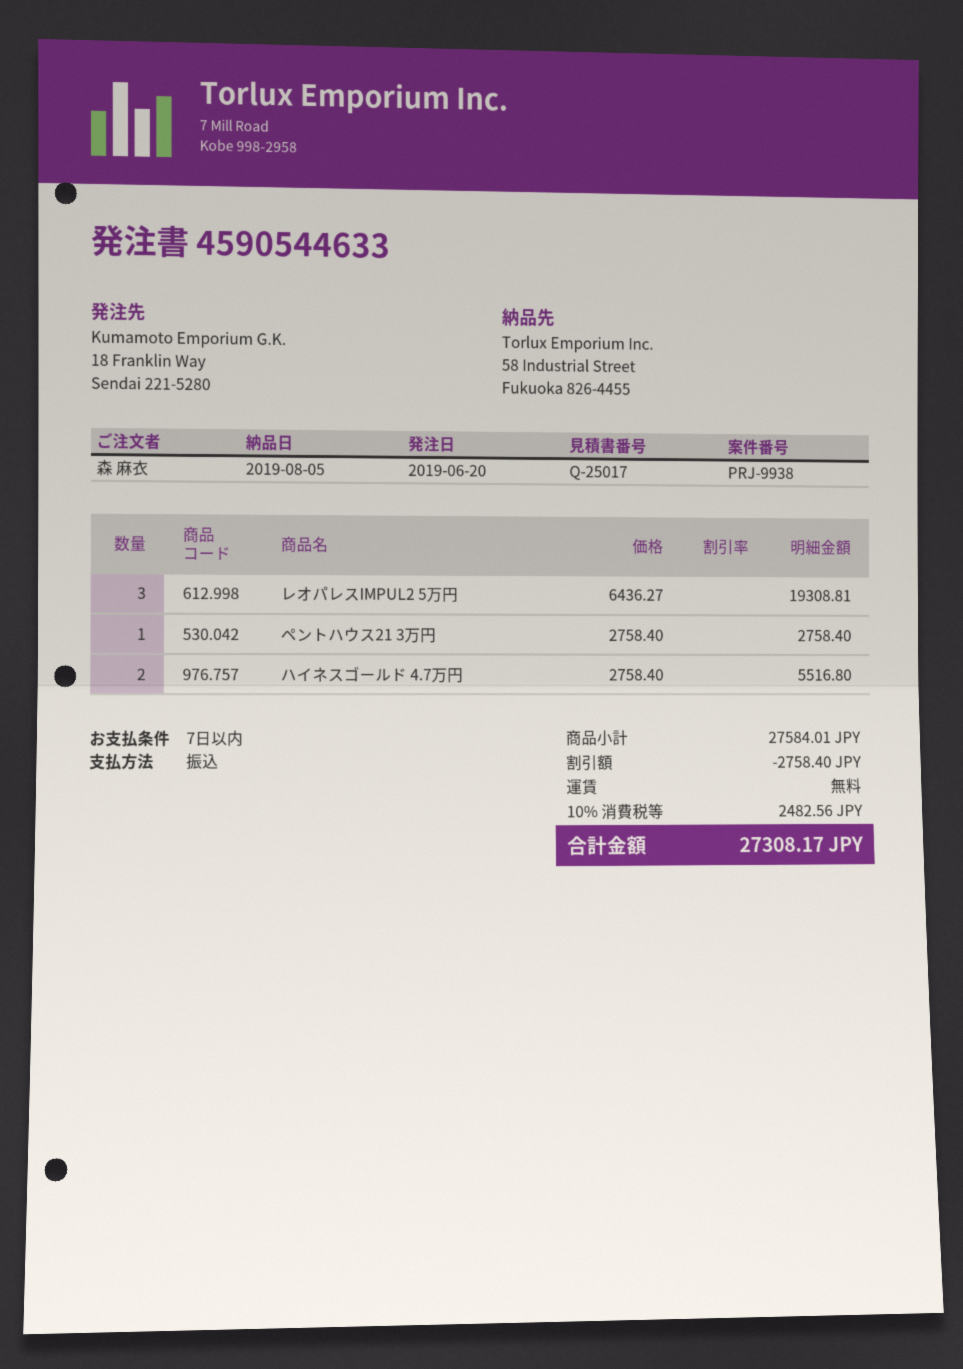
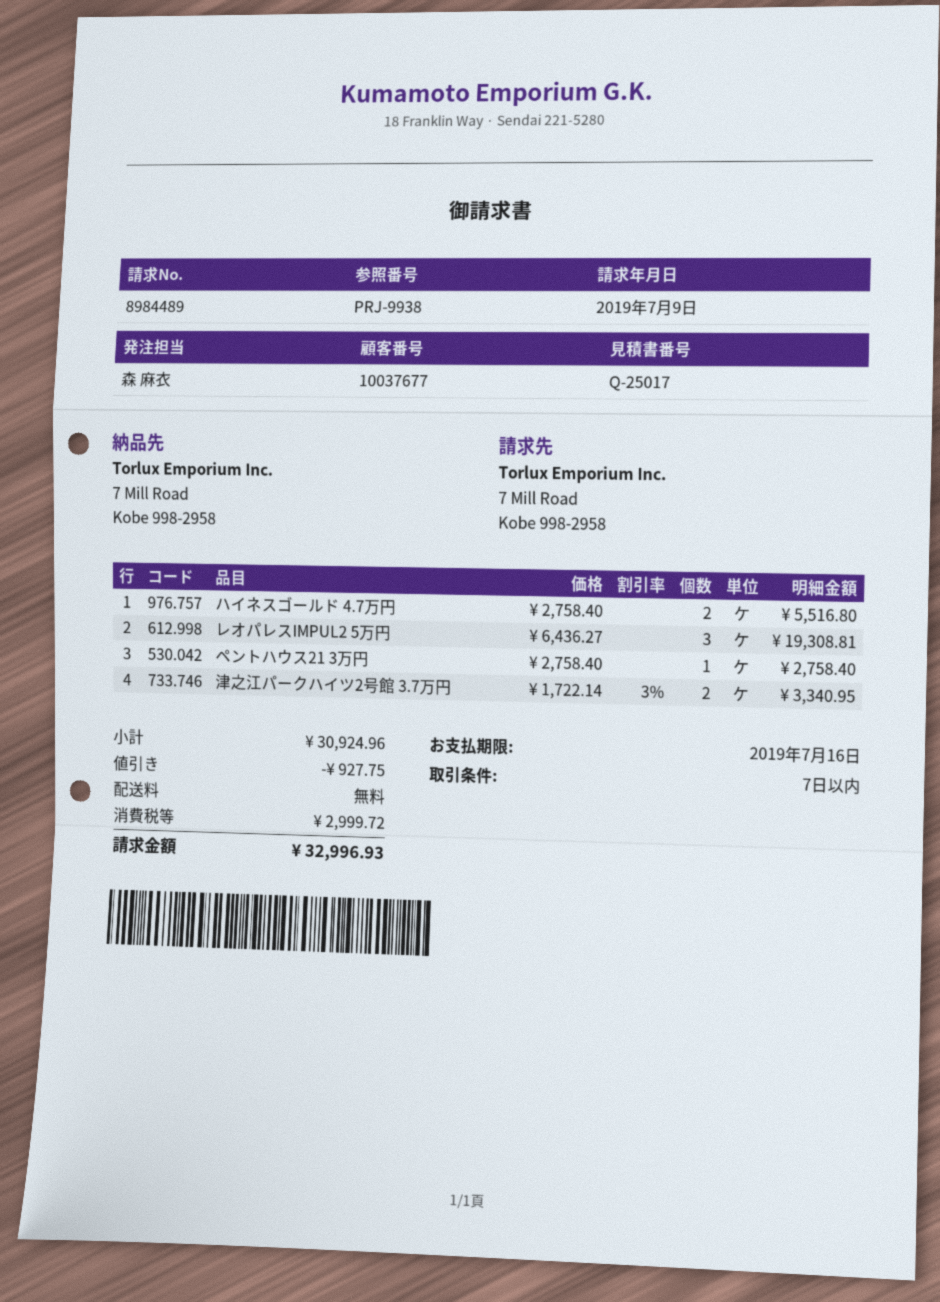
ship to: 58 Industrial Street, Fukuoka 826-4455 -> 7 Mill Road, Kobe 998-2958
津之江パークハイツ2号館 3.7万円: none -> 2 x 1722.14 - 3% = 3340.95
subtotal: 27584.01 -> 30924.96
discount: 2758.40 -> 927.75
tax: 2482.56 -> 2999.72
total: 27308.17 -> 32996.93

